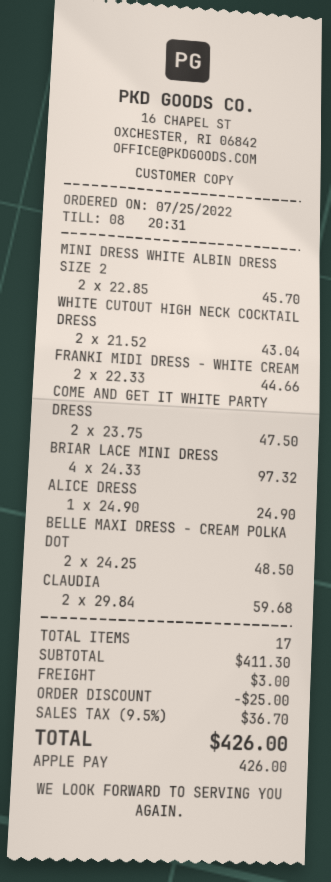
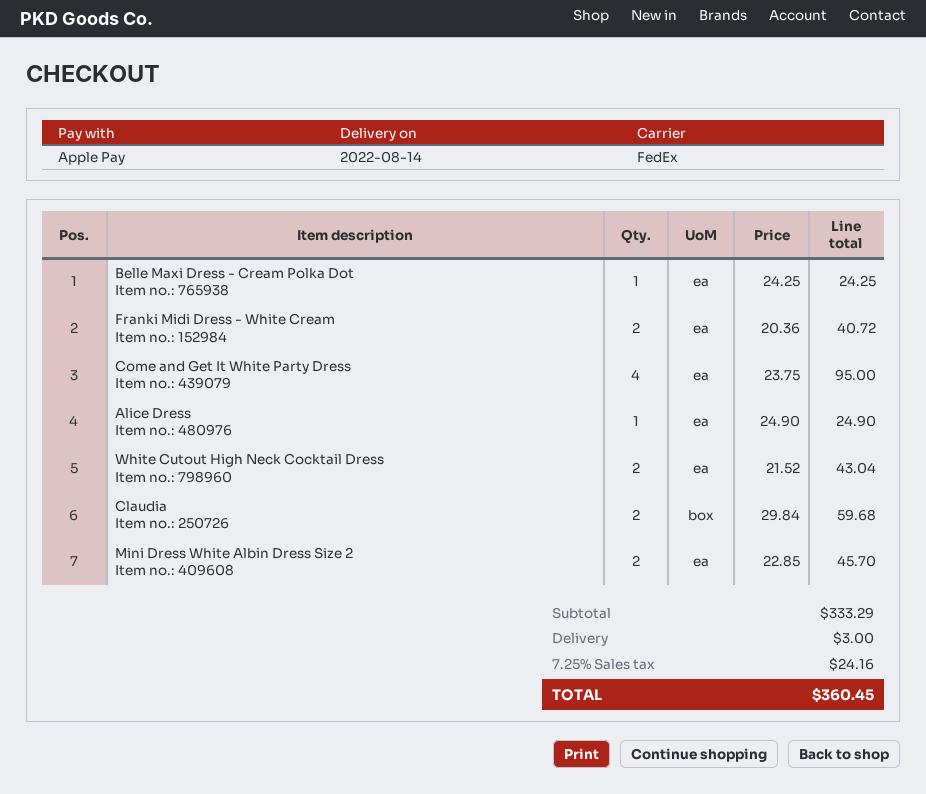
FRANKI MIDI DRESS - WHITE CREAM: 2 x 22.33 = 44.66 -> 2 x 20.36 = 40.72
COME AND GET IT WHITE PARTY DRESS: 2 x 23.75 = 47.50 -> 4 x 23.75 = 95.00
BRIAR LACE MINI DRESS: 4 x 24.33 = 97.32 -> none
BELLE MAXI DRESS - CREAM POLKA DOT: 2 x 24.25 = 48.50 -> 1 x 24.25 = 24.25
subtotal: 411.30 -> 333.29
discount: 25.00 -> none
tax: 9.5% = 36.70 -> 7.25% = 24.16
total: 426.00 -> 360.45

